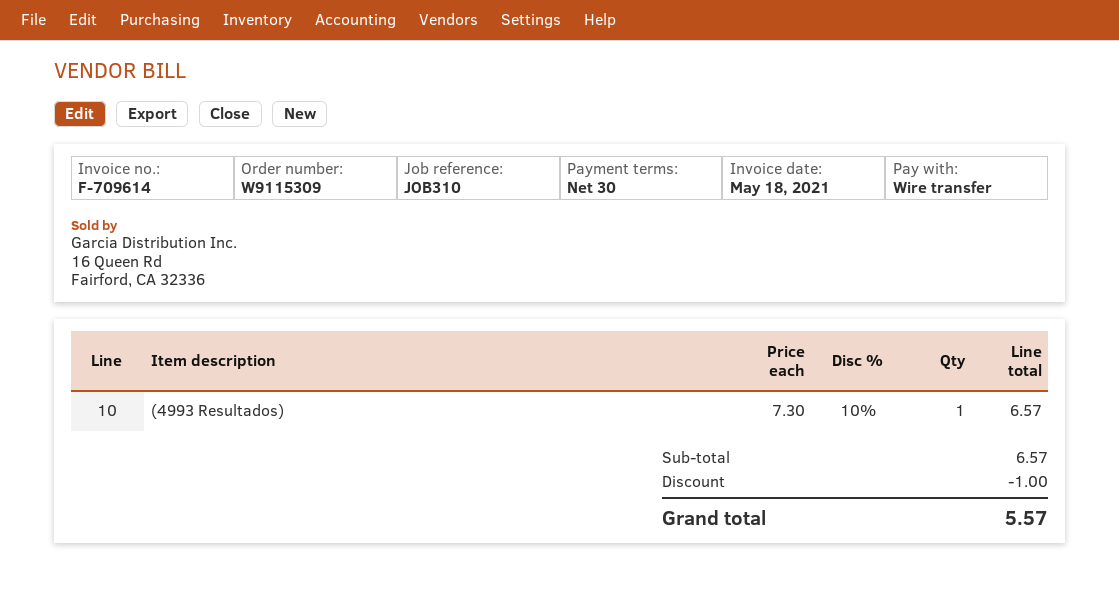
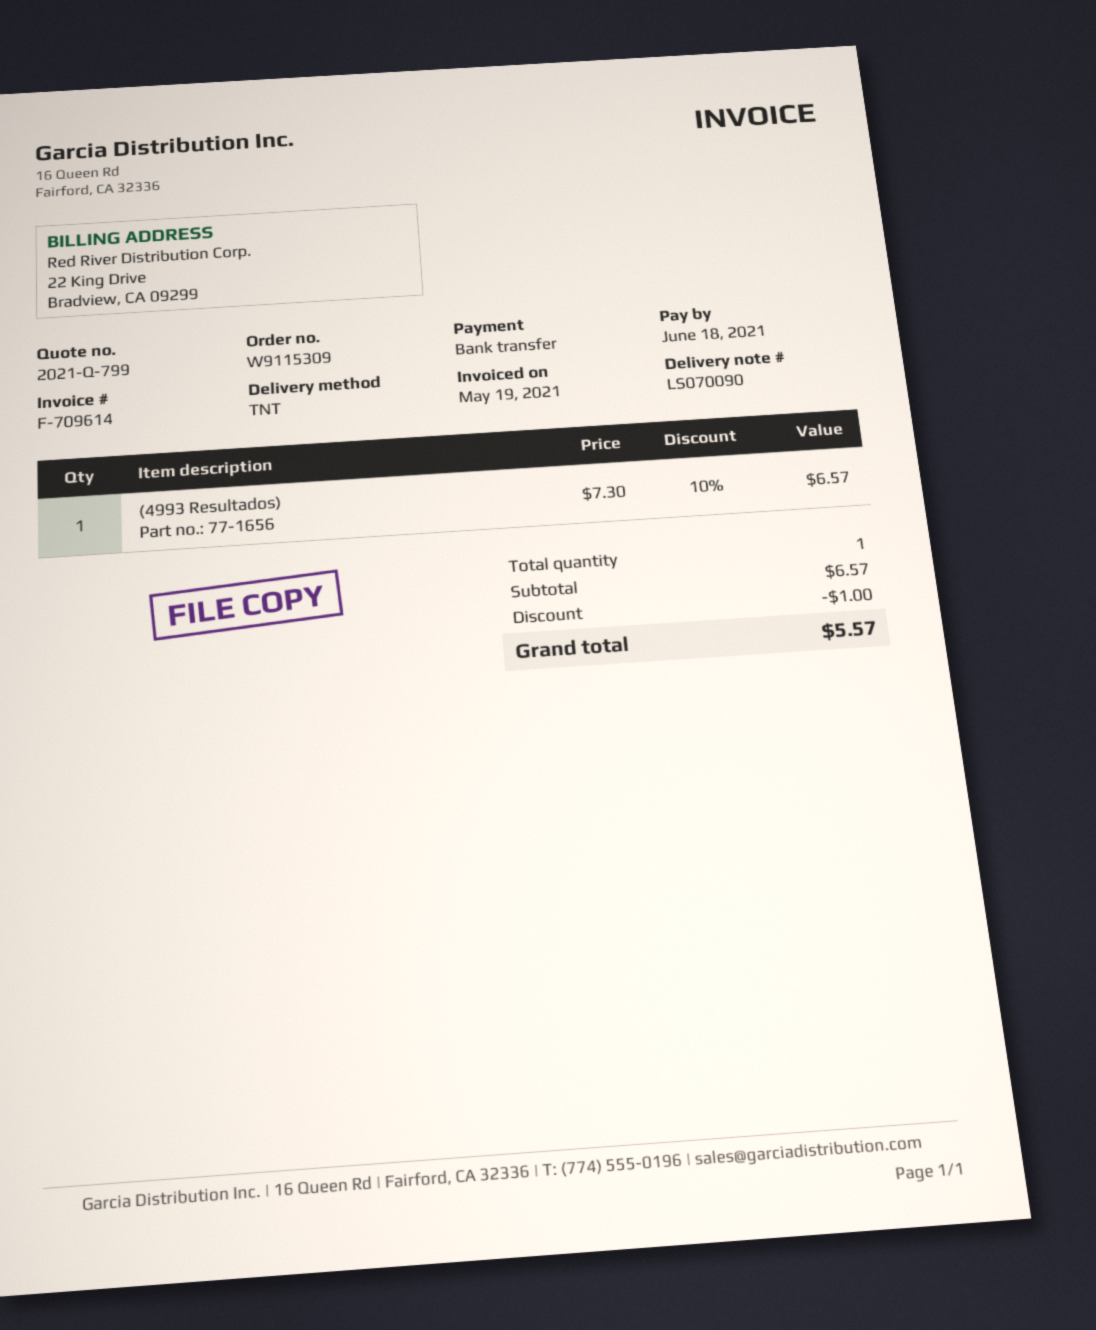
invoice date: 2021-05-18 -> 2021-05-19

